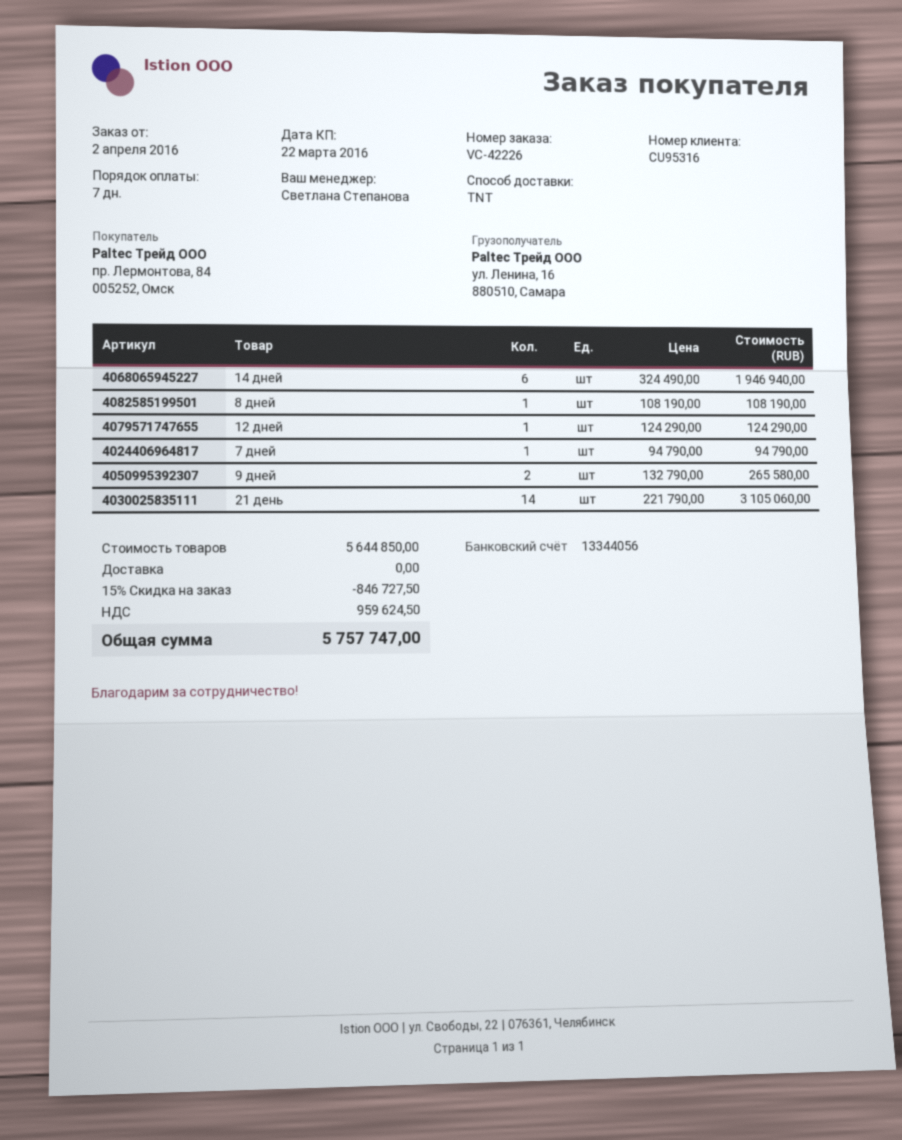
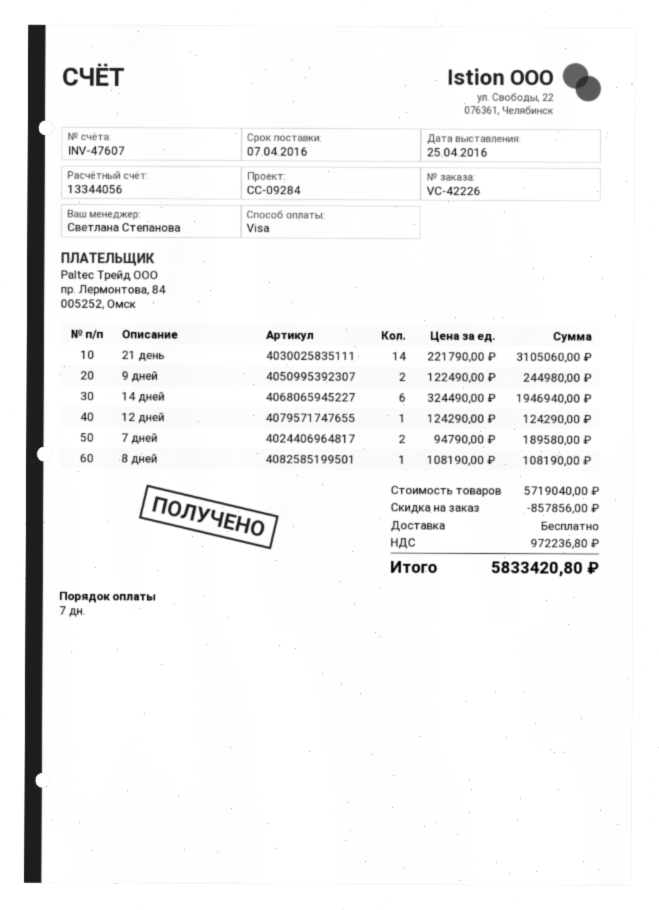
7 дней: 1 x 94790.00 = 94790.00 -> 2 x 94790.00 = 189580.00
9 дней: 2 x 132790.00 = 265580.00 -> 2 x 122490.00 = 244980.00
subtotal: 5644850.00 -> 5719040.00
discount: 846727.50 -> 857856.00
tax: 959624.50 -> 972236.80
total: 5757747.00 -> 5833420.80

